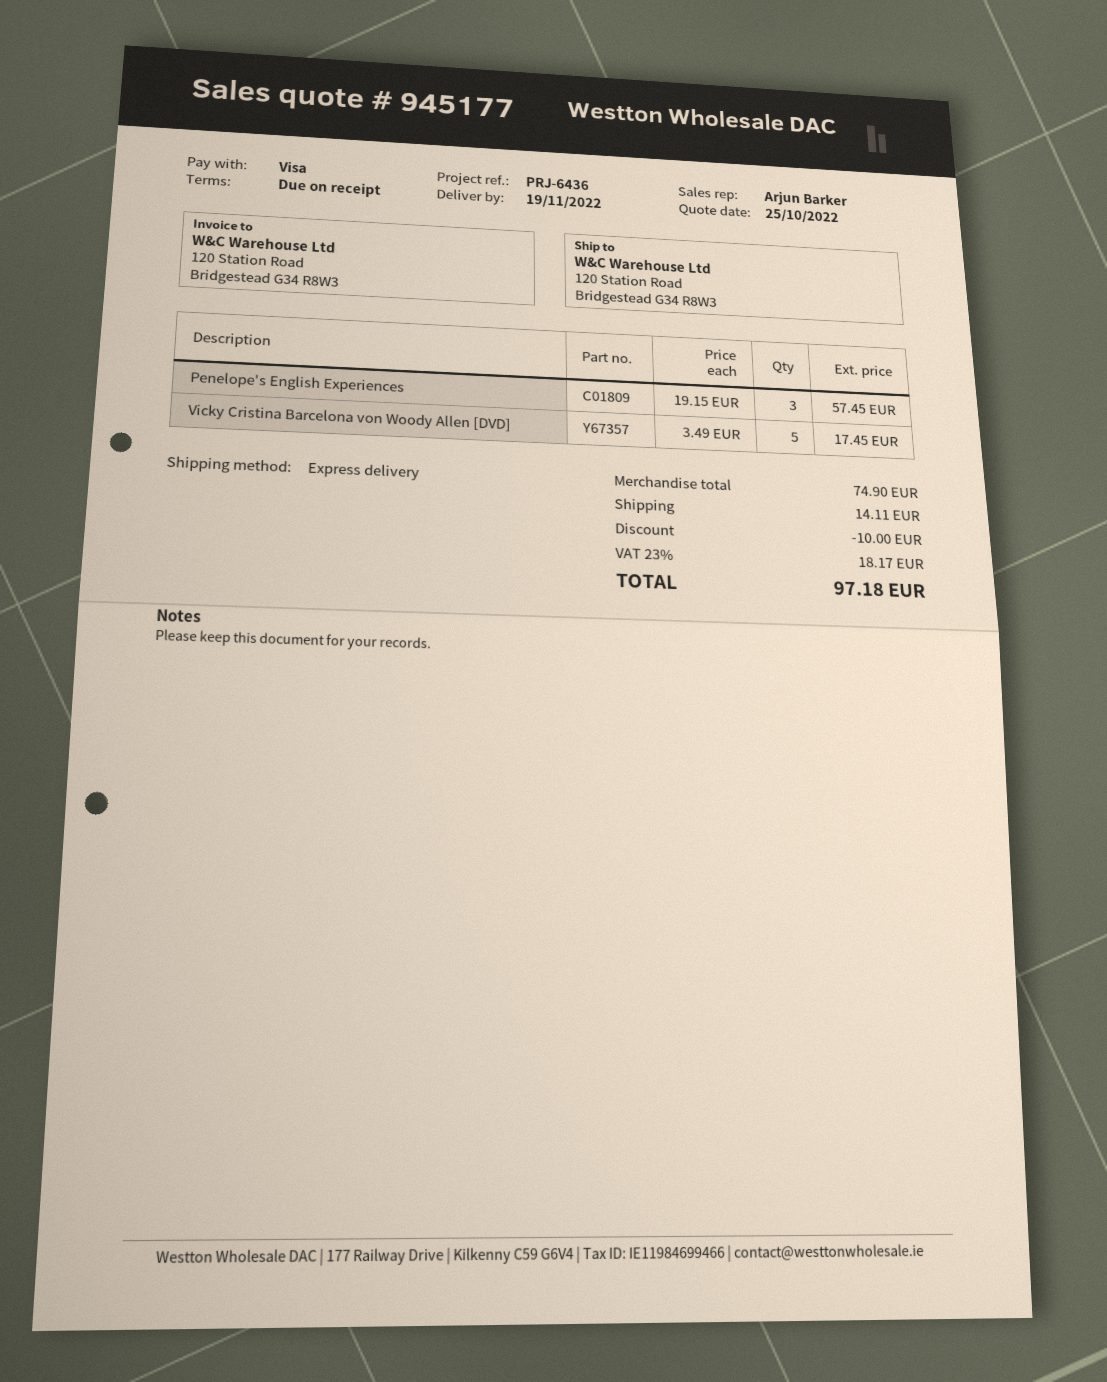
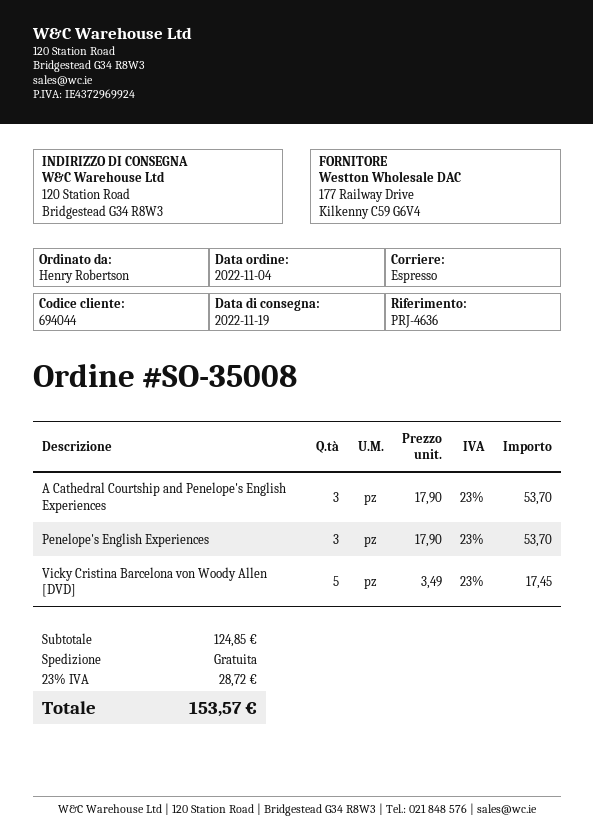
reference: PRJ-6436 -> PRJ-4636
Penelope's English Experiences: 3 x 19.15 = 57.45 -> 3 x 17.90 = 53.70
A Cathedral Courtship and Penelope's English Experiences: none -> 3 x 17.90 = 53.70
subtotal: 74.90 -> 124.85
discount: 10.00 -> none
shipping: 14.11 -> 0.00
tax: 23% = 18.17 -> 23% = 28.72
total: 97.18 -> 153.57

